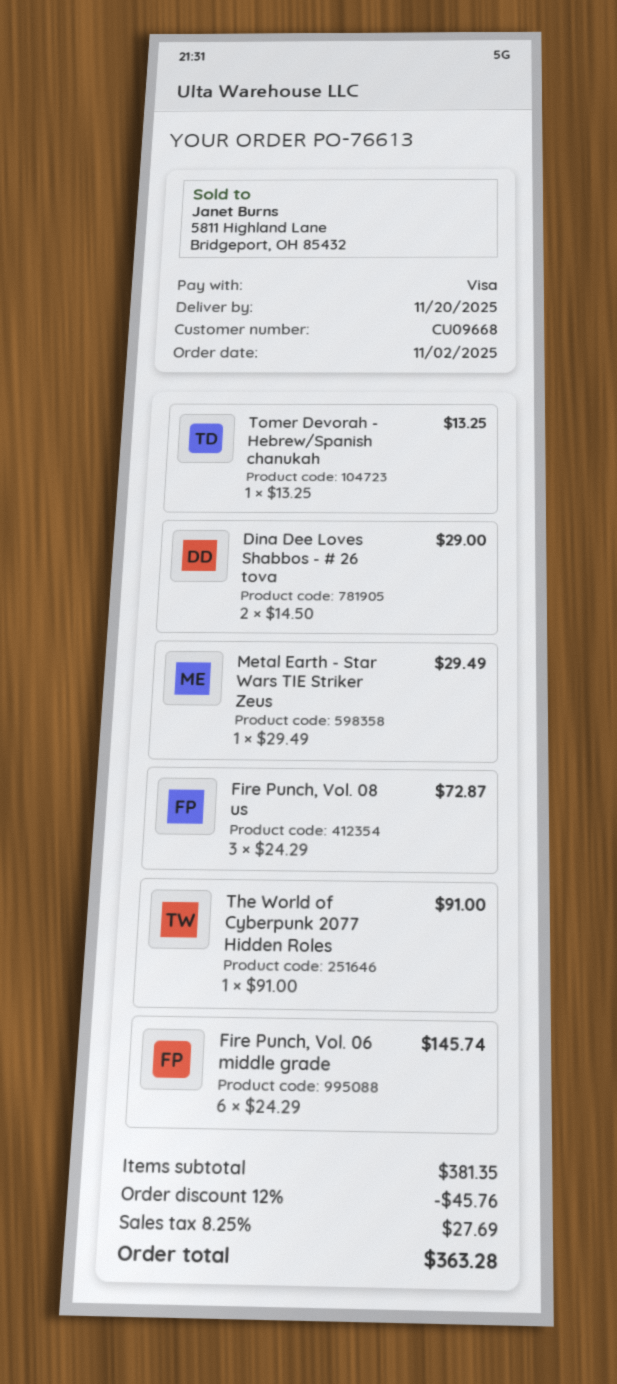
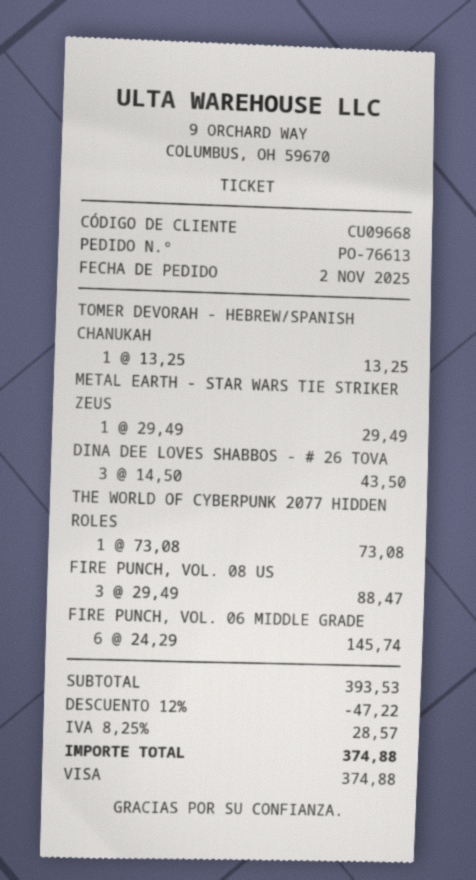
Dina Dee Loves Shabbos - # 26 tova: 2 x 14.50 = 29.00 -> 3 x 14.50 = 43.50
Fire Punch, Vol. 08 us: 3 x 24.29 = 72.87 -> 3 x 29.49 = 88.47
The World of Cyberpunk 2077 Hidden Roles: 1 x 91.00 = 91.00 -> 1 x 73.08 = 73.08
subtotal: 381.35 -> 393.53
discount: 12% = 45.76 -> 12% = 47.22
tax: 8.25% = 27.69 -> 8.25% = 28.57
total: 363.28 -> 374.88

